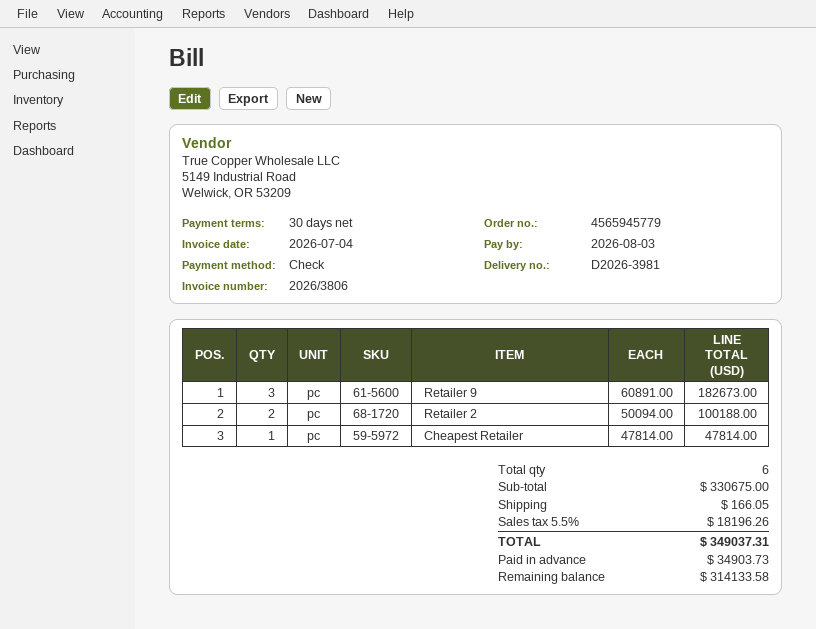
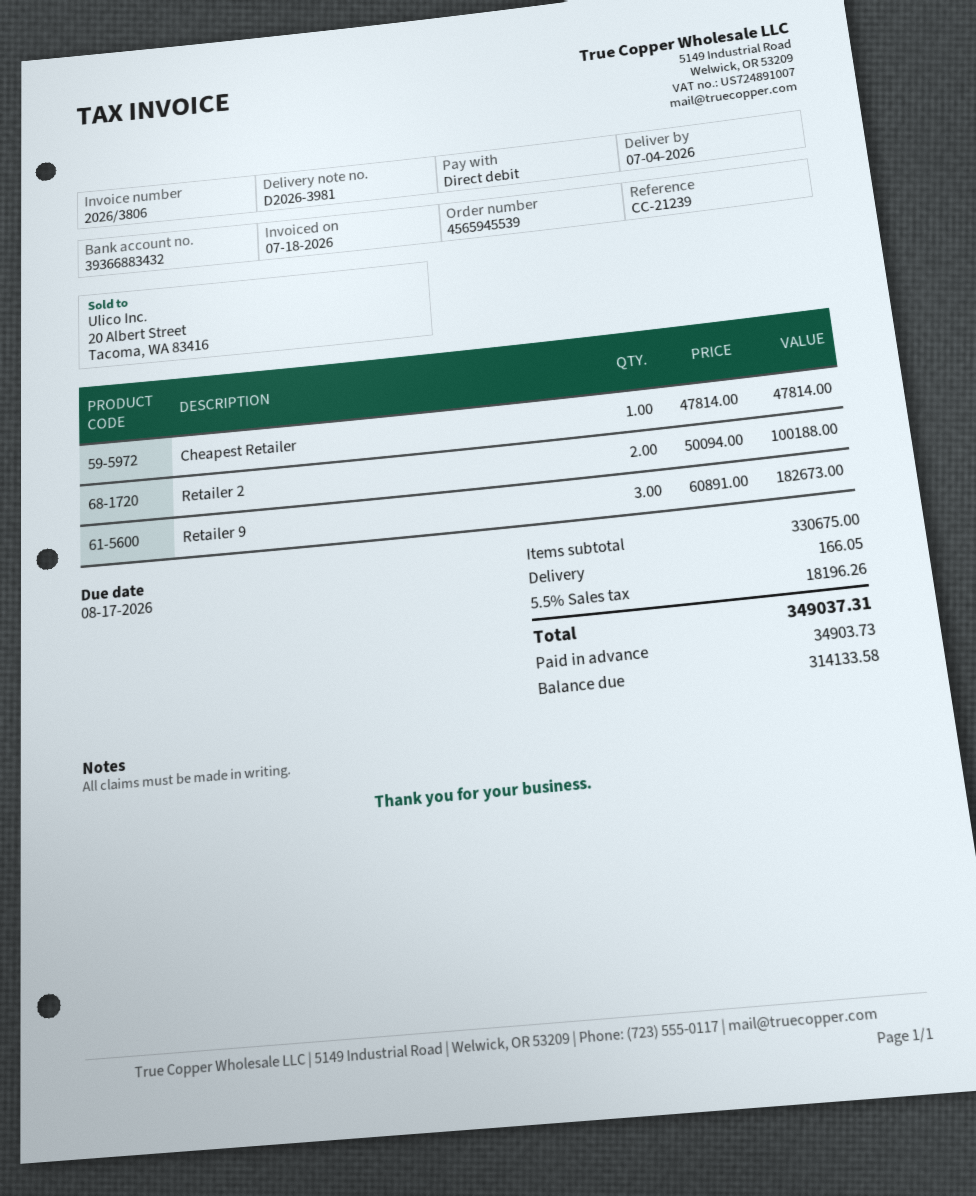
order number: 4565945779 -> 4565945539
invoice date: 2026-07-04 -> 2026-07-18
due date: 2026-08-03 -> 2026-08-17
payment method: cheque -> direct debit

